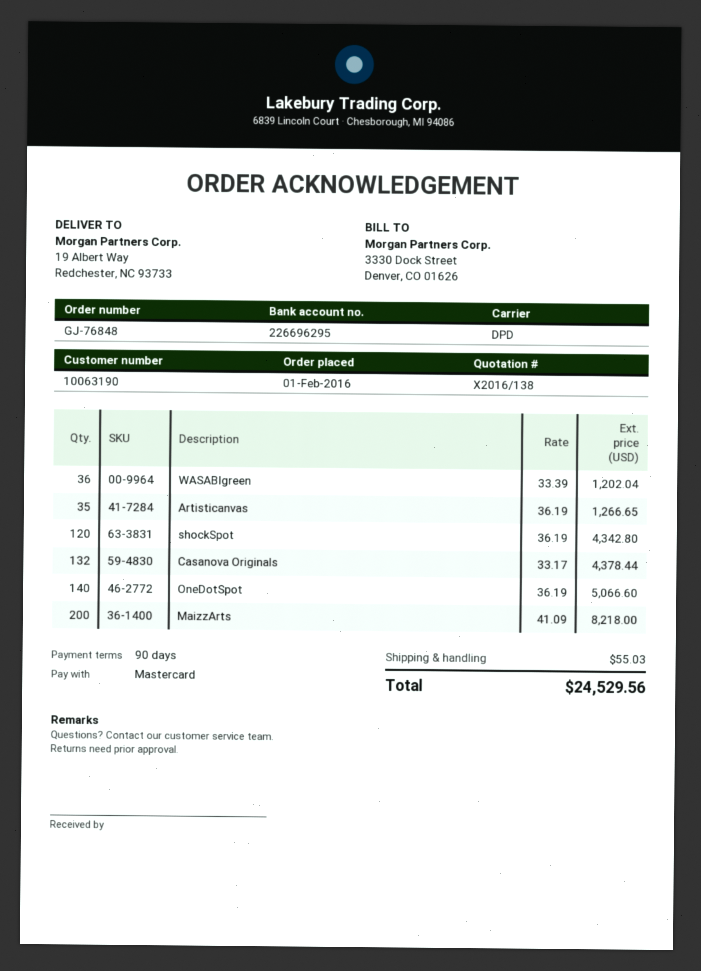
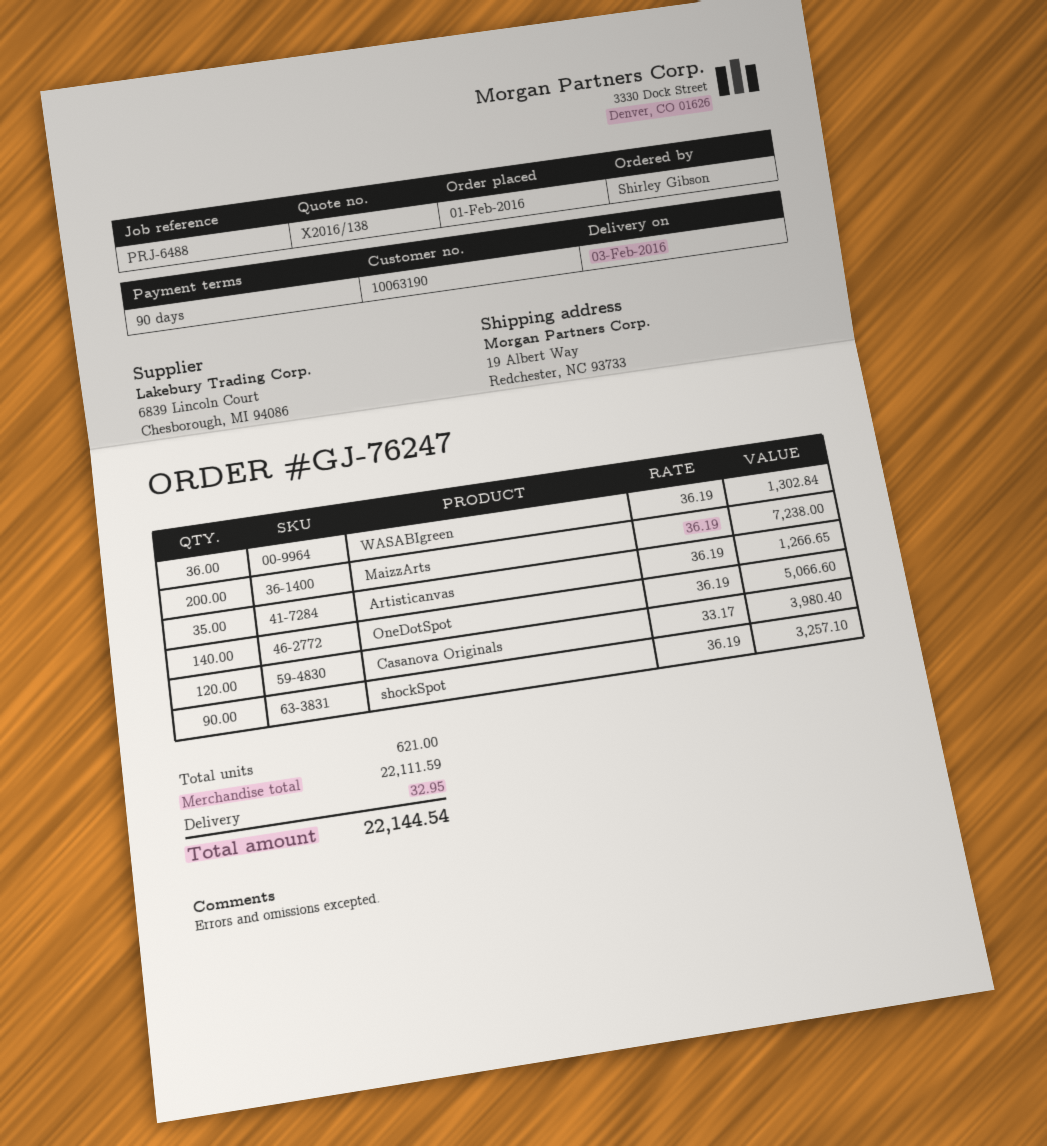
order number: GJ-76848 -> GJ-76247
WASABIgreen: 36 x 33.39 = 1202.04 -> 36 x 36.19 = 1302.84
shockSpot: 120 x 36.19 = 4342.80 -> 90 x 36.19 = 3257.10
Casanova Originals: 132 x 33.17 = 4378.44 -> 120 x 33.17 = 3980.40
MaizzArts: 200 x 41.09 = 8218.00 -> 200 x 36.19 = 7238.00
shipping: 55.03 -> 32.95
total: 24529.56 -> 22144.54

